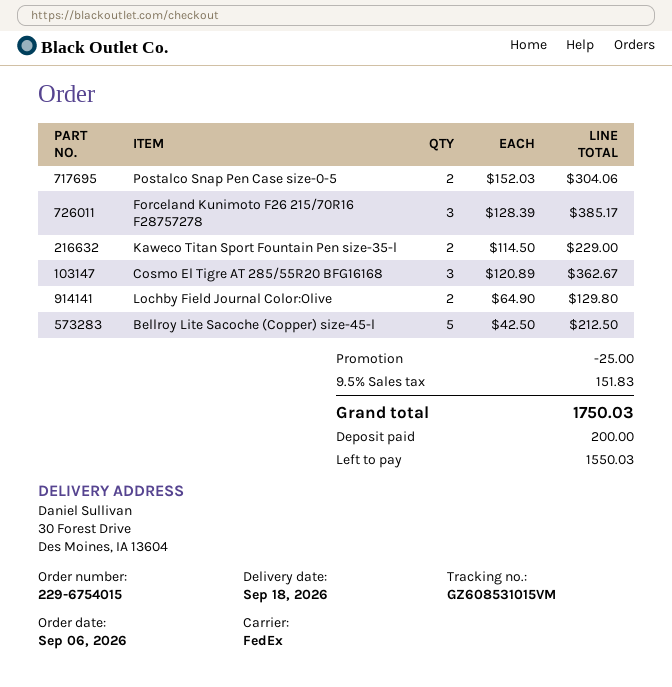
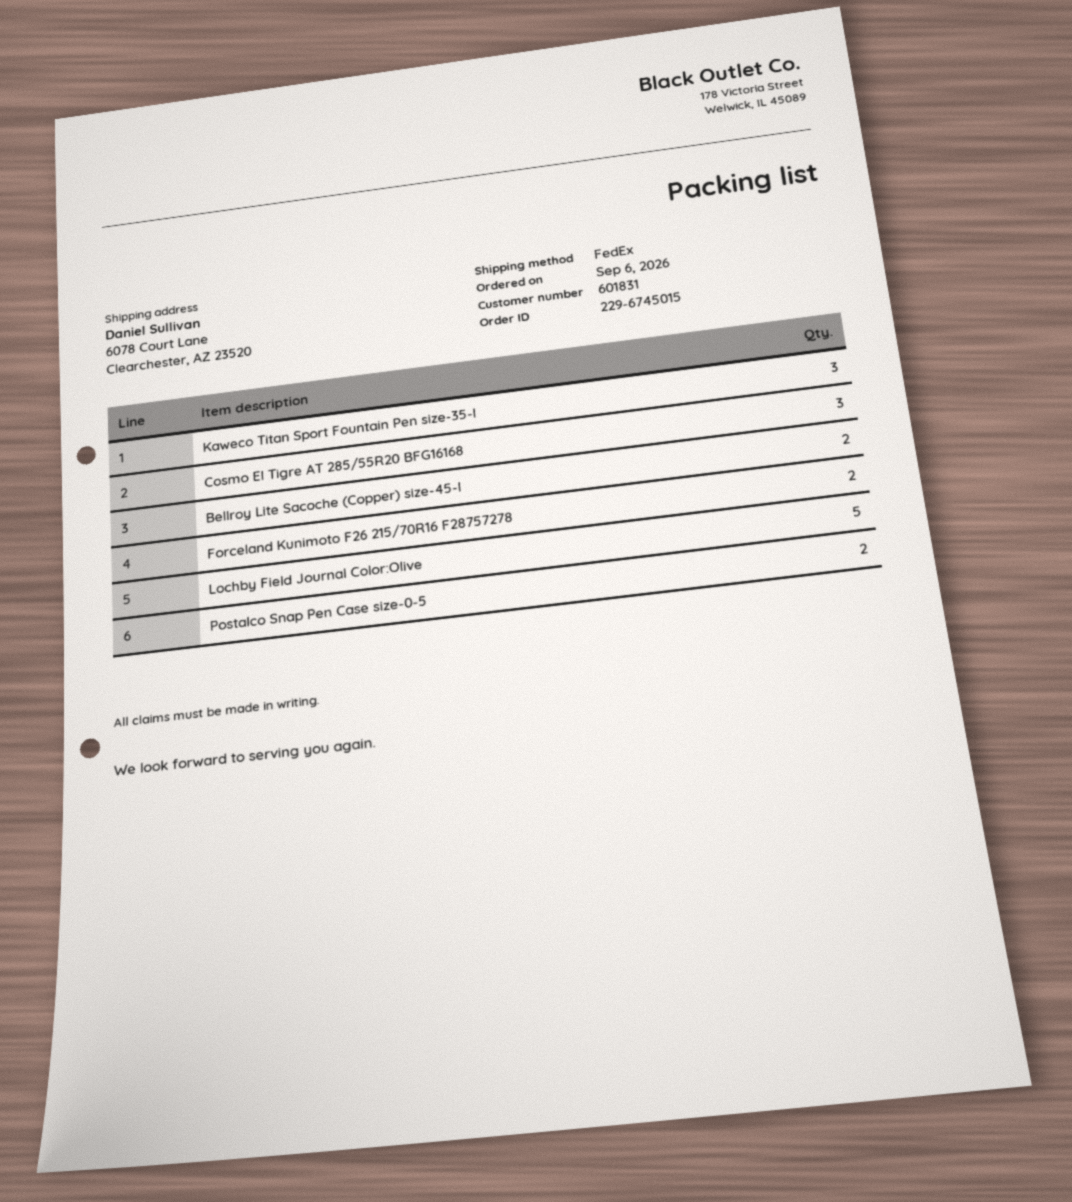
order number: 229-6754015 -> 229-6745015
ship to: 30 Forest Drive, Des Moines, IA 13604 -> 6078 Court Lane, Clearchester, AZ 23520
Forceland Kunimoto F26 215/70R16 F28757278: 3 -> 2
Kaweco Titan Sport Fountain Pen size-35-l: 2 -> 3
Lochby Field Journal Color:Olive: 2 -> 5
Bellroy Lite Sacoche (Copper) size-45-l: 5 -> 2

